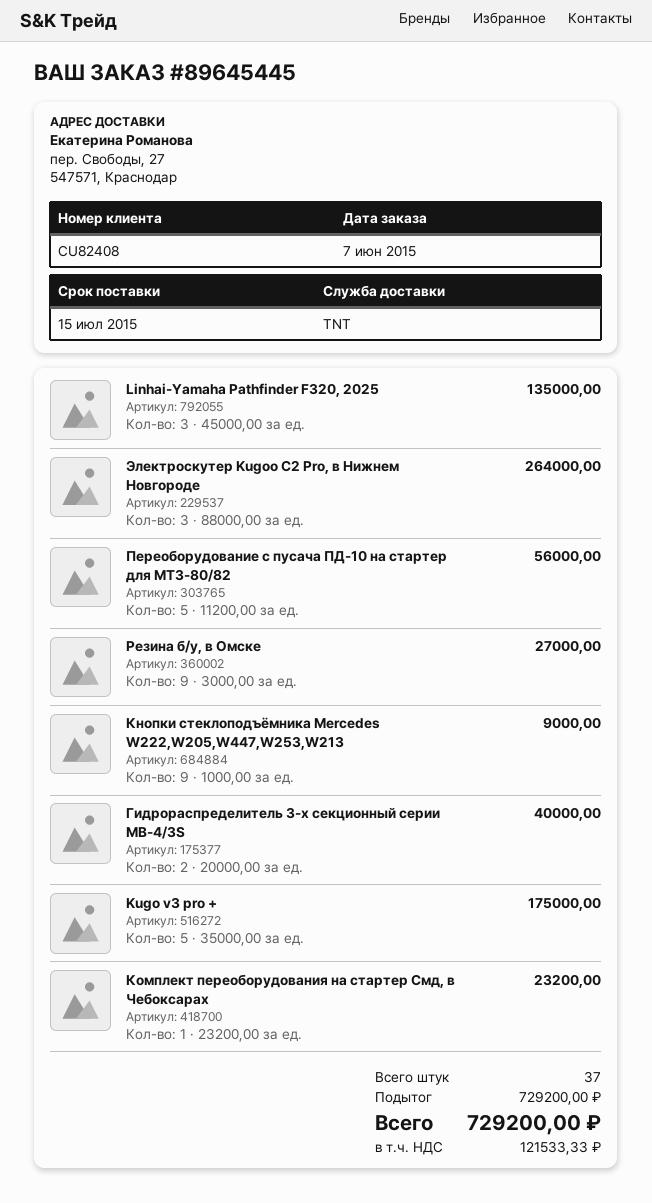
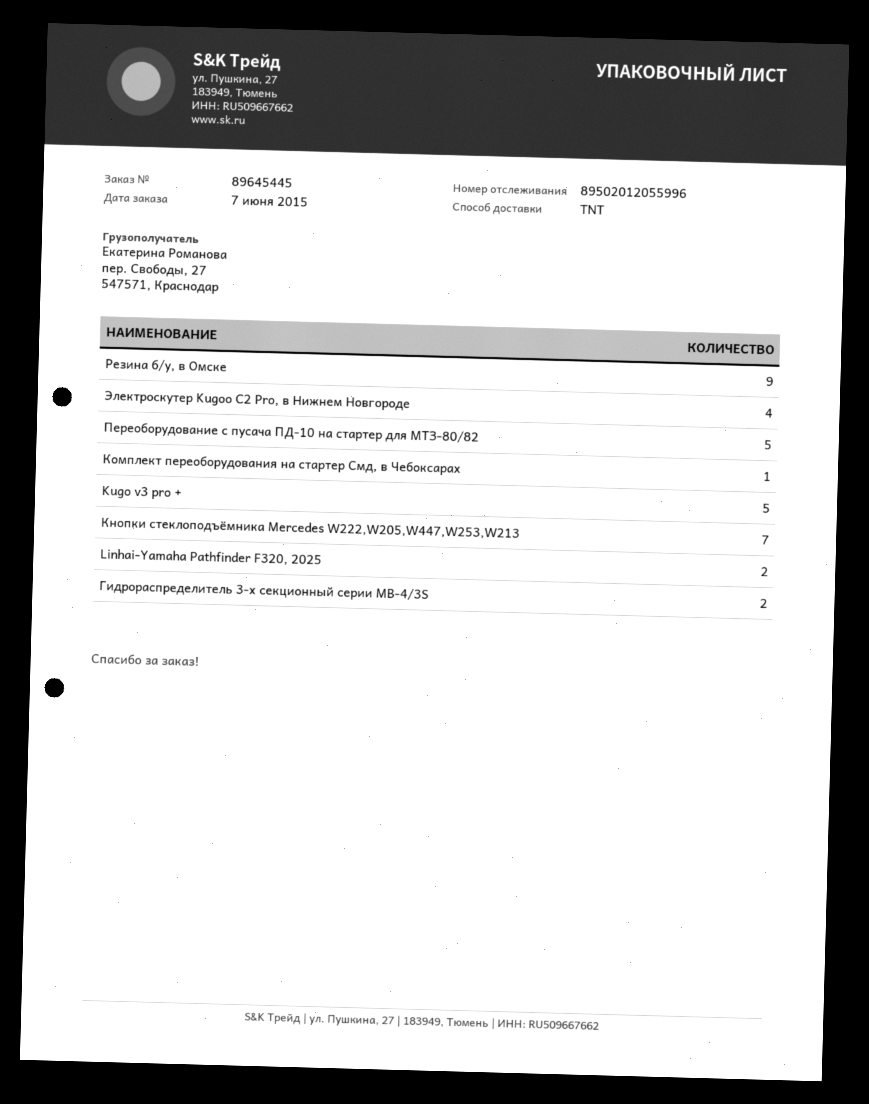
Linhai-Yamaha Pathfinder F320, 2025: 3 -> 2
Электроскутер Kugoo C2 Pro, в Нижнем Новгороде: 3 -> 4
Кнопки стеклоподъёмника Mercedes W222,W205,W447,W253,W213: 9 -> 7

